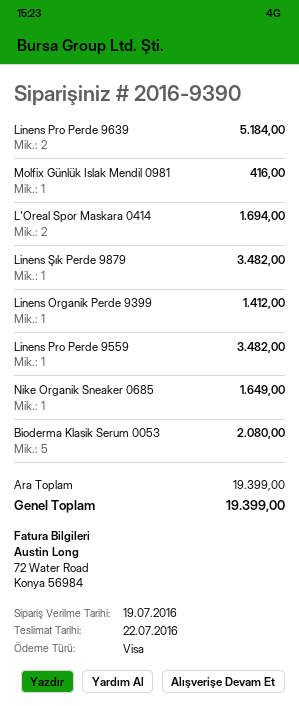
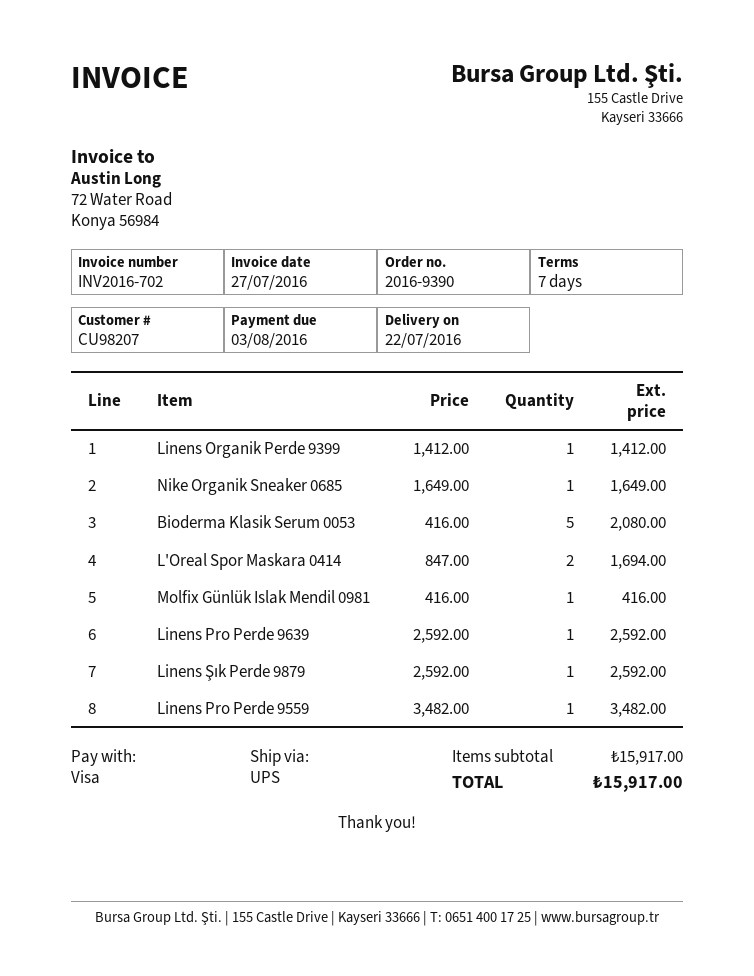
Linens Pro Perde 9639: 2 for 5184.00 -> 1 for 2592.00
Linens Şık Perde 9879: 1 for 3482.00 -> 1 for 2592.00
subtotal: 19399.00 -> 15917.00
total: 19399.00 -> 15917.00

